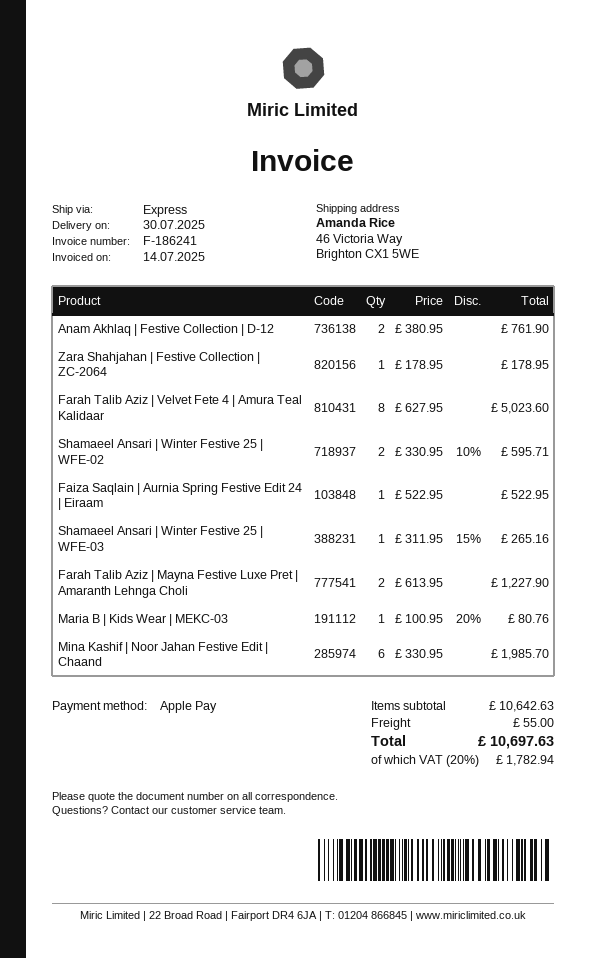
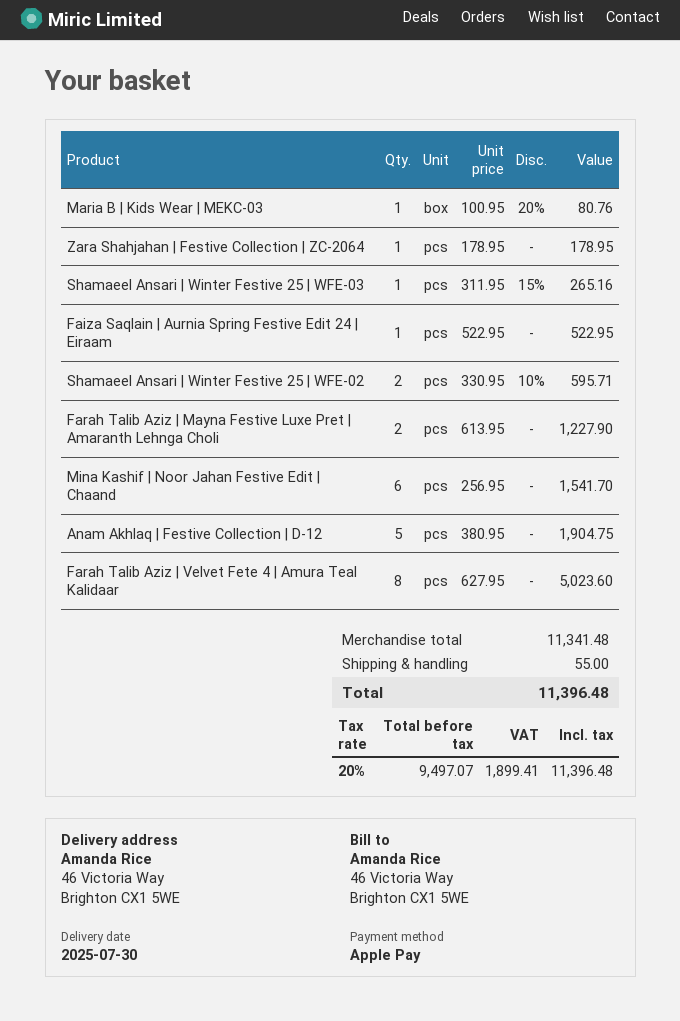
Anam Akhlaq | Festive Collection | D-12: 2 x 380.95 = 761.90 -> 5 x 380.95 = 1904.75
Mina Kashif | Noor Jahan Festive Edit | Chaand: 6 x 330.95 = 1985.70 -> 6 x 256.95 = 1541.70
subtotal: 10642.63 -> 11341.48
tax: 20% = 1782.94 -> 20% = 1899.41
total: 10697.63 -> 11396.48

